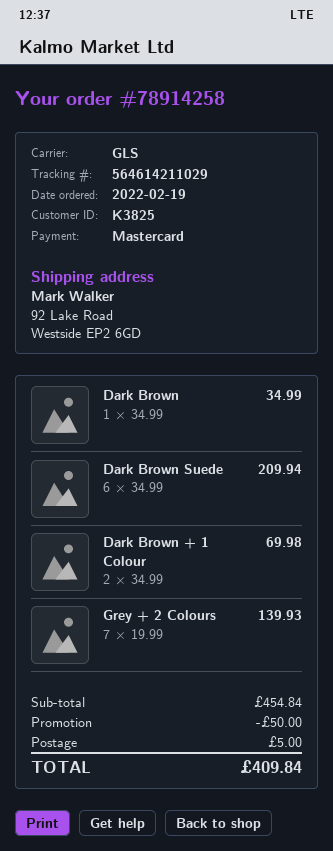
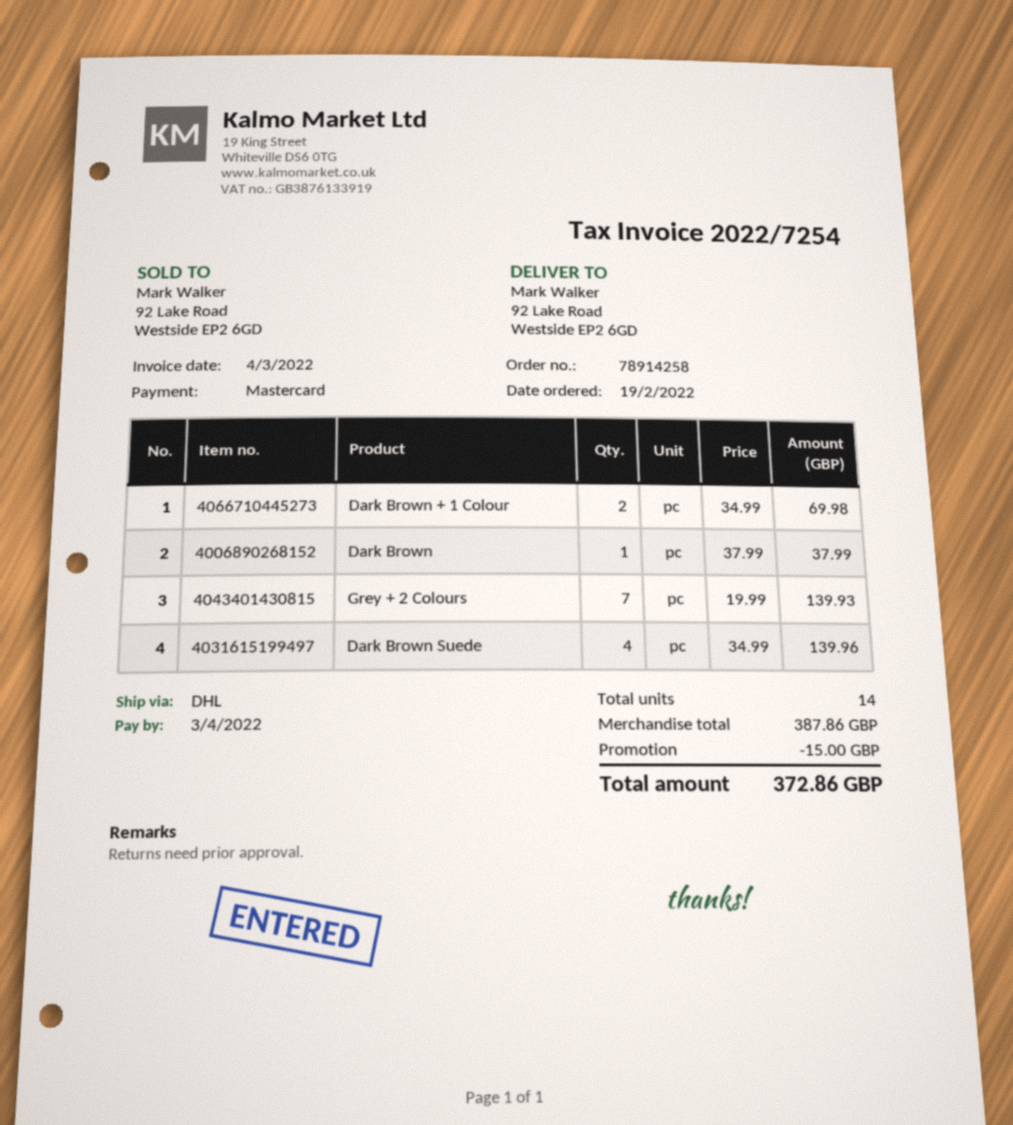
shipping method: GLS -> DHL
Dark Brown: 1 x 34.99 = 34.99 -> 1 x 37.99 = 37.99
Dark Brown Suede: 6 x 34.99 = 209.94 -> 4 x 34.99 = 139.96
subtotal: 454.84 -> 387.86
discount: 50.00 -> 15.00
shipping: 5.00 -> none
total: 409.84 -> 372.86

